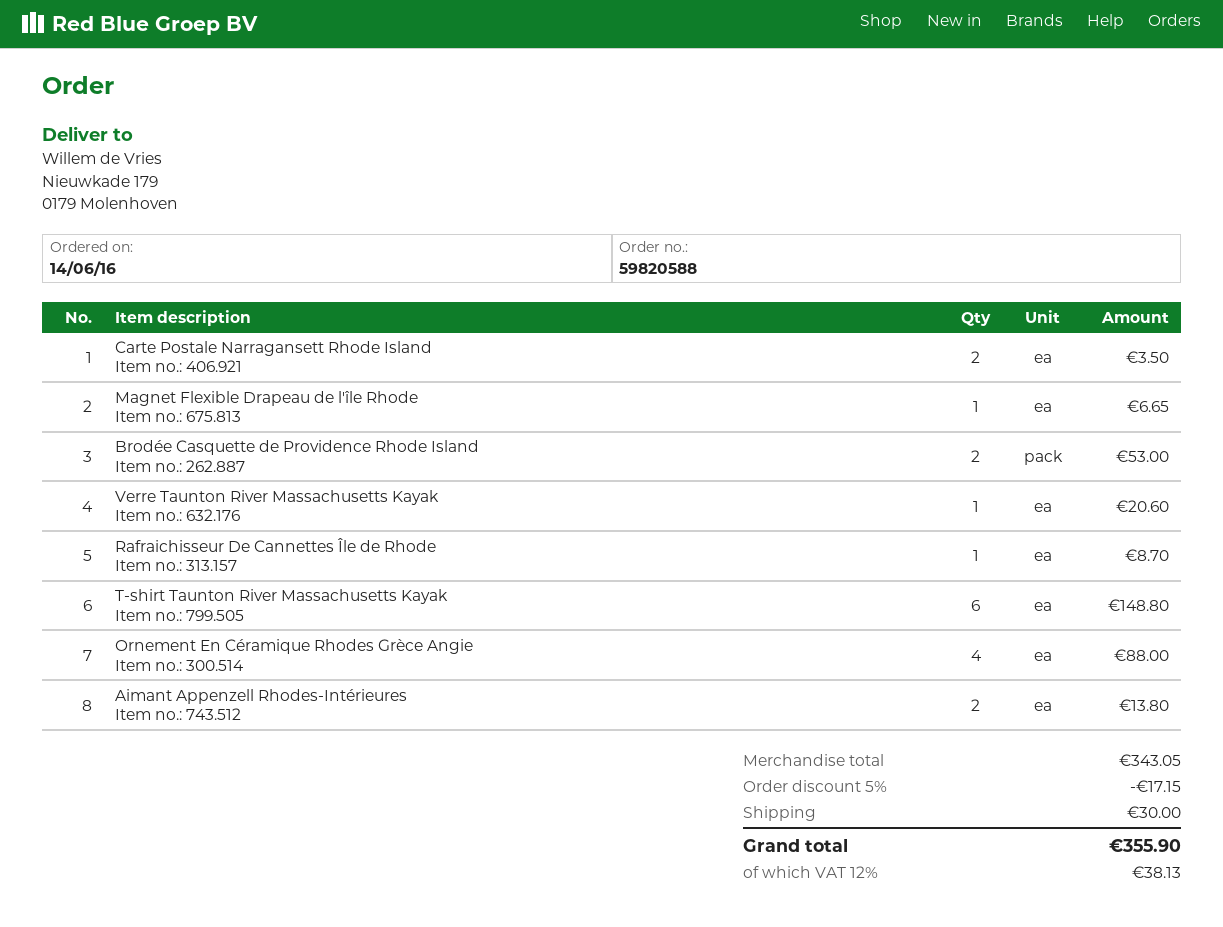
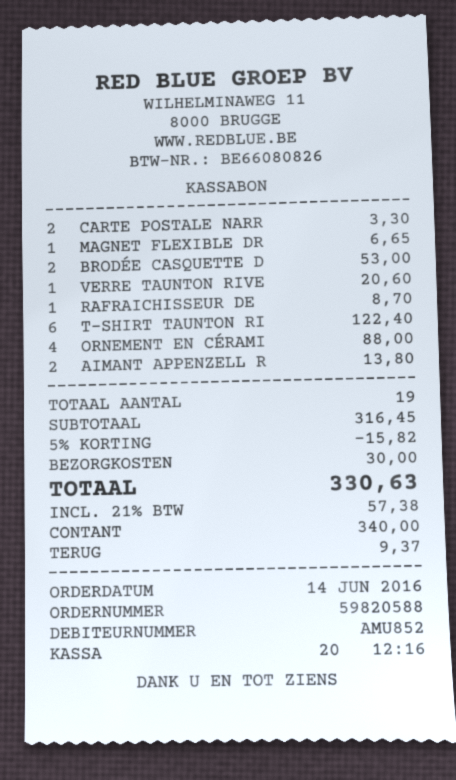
Carte Postale Narragansett Rhode Island: 2 for 3.50 -> 2 for 3.30
T-shirt Taunton River Massachusetts Kayak: 6 for 148.80 -> 6 for 122.40
subtotal: 343.05 -> 316.45
discount: 5% = 17.15 -> 5% = 15.82
tax: 12% = 38.13 -> 21% = 57.38
total: 355.90 -> 330.63

